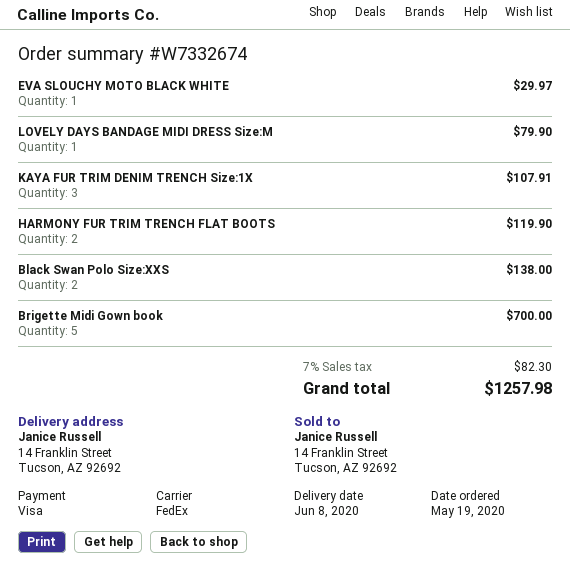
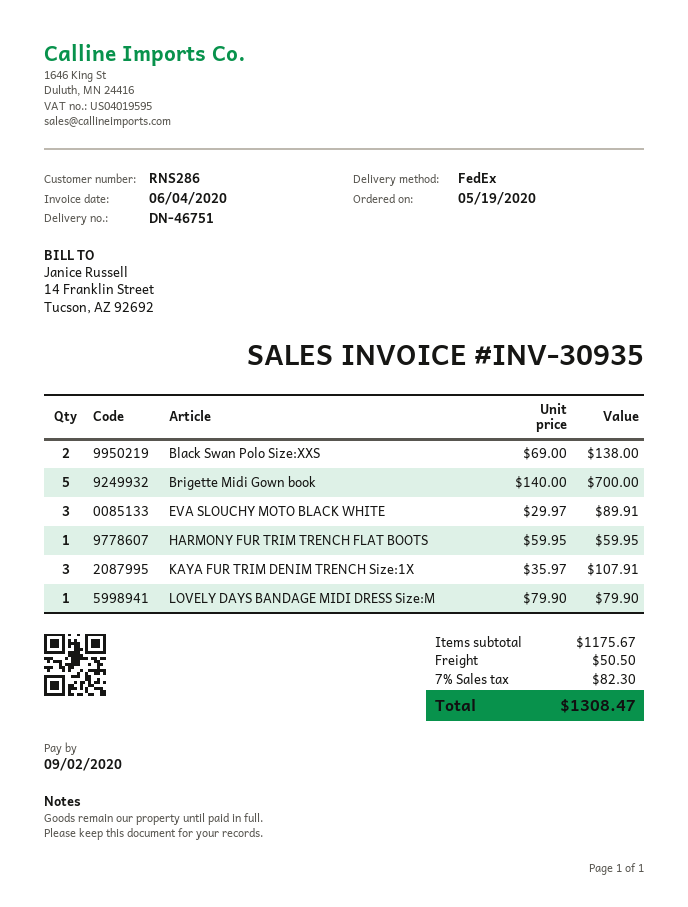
EVA SLOUCHY MOTO BLACK WHITE: 1 for 29.97 -> 3 for 89.91
HARMONY FUR TRIM TRENCH FLAT BOOTS: 2 for 119.90 -> 1 for 59.95
shipping: none -> 50.50
total: 1257.98 -> 1308.47

